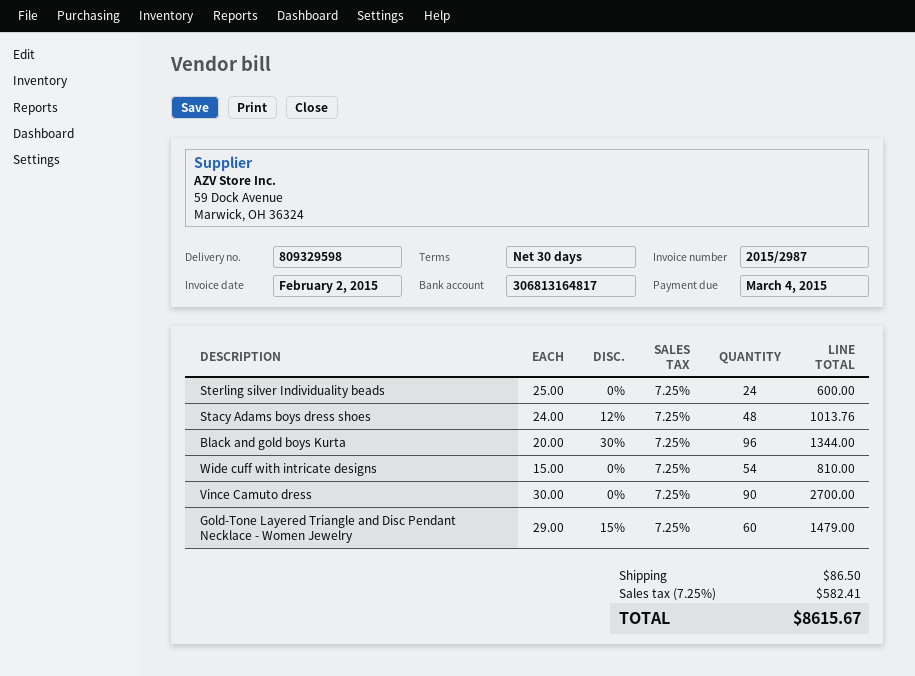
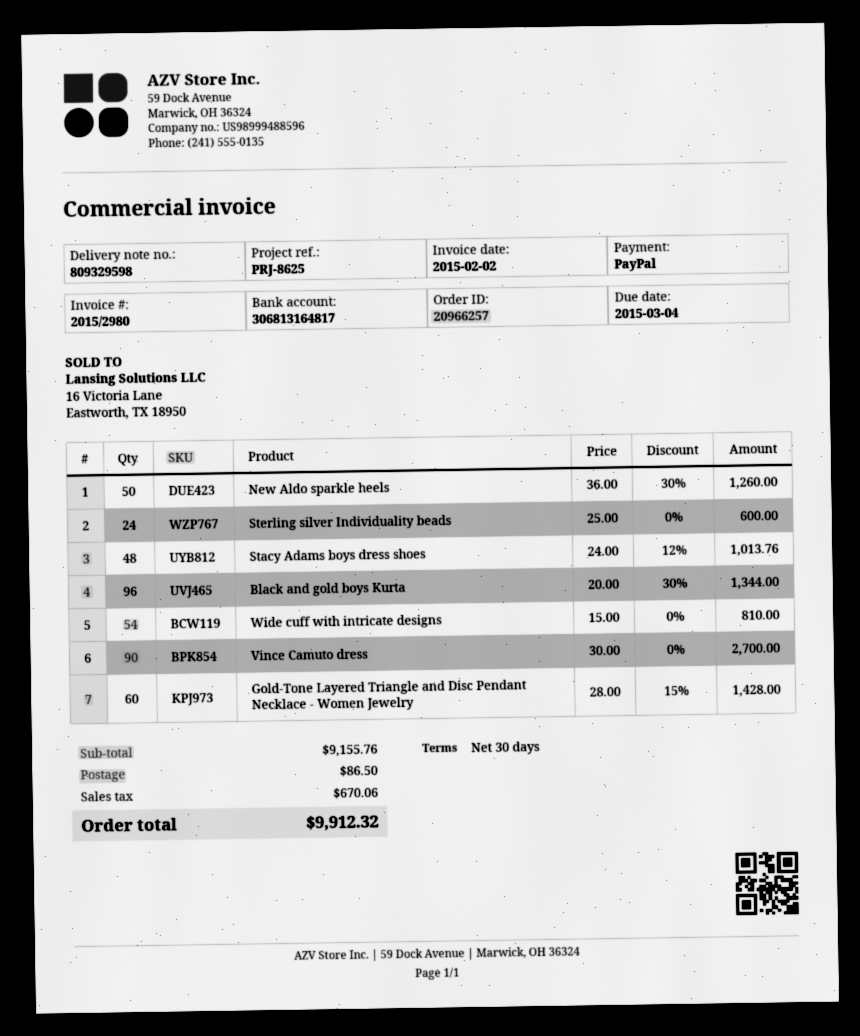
invoice number: 2015/2987 -> 2015/2980
Gold-Tone Layered Triangle and Disc Pendant Necklace - Women Jewelry: 60 x 29.00 - 15% = 1479.00 -> 60 x 28.00 - 15% = 1428.00
New Aldo sparkle heels: none -> 50 x 36.00 - 30% = 1260.00
tax: 582.41 -> 670.06
total: 8615.67 -> 9912.32

